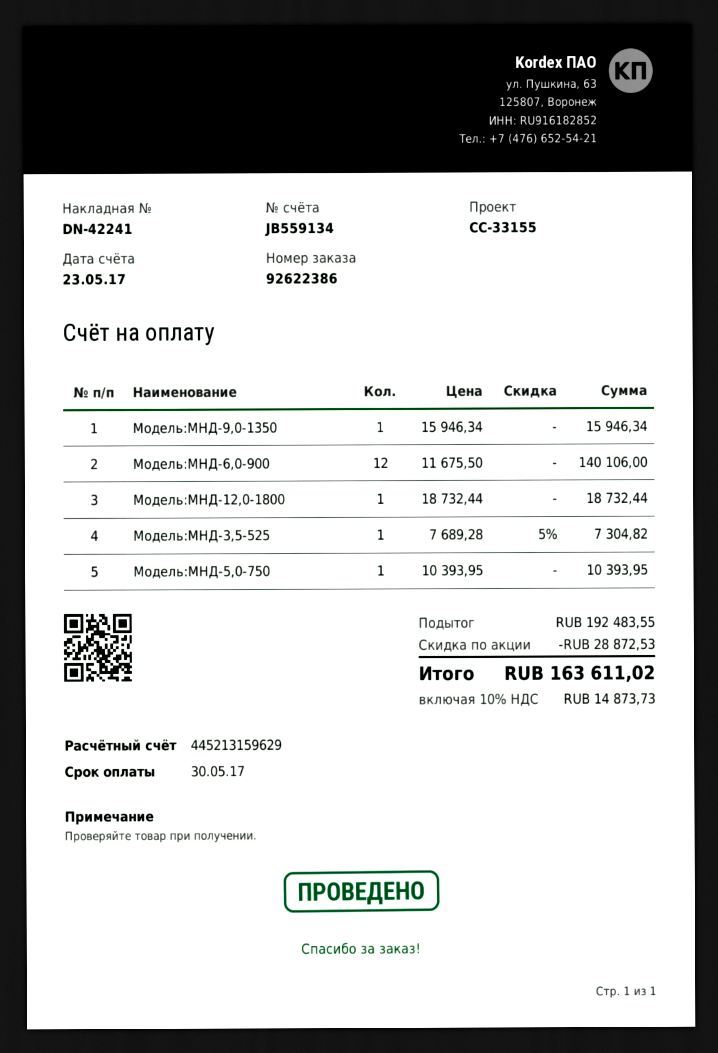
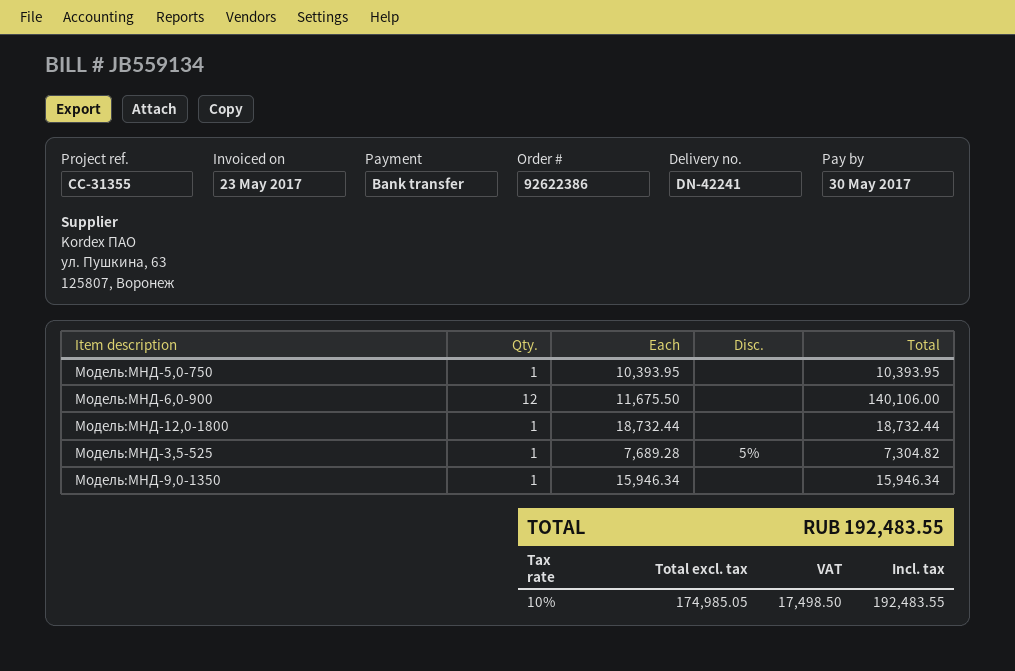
reference: CC-33155 -> CC-31355
discount: 28872.53 -> none
tax: 10% = 14873.73 -> 10% = 17498.50
total: 163611.02 -> 192483.55

